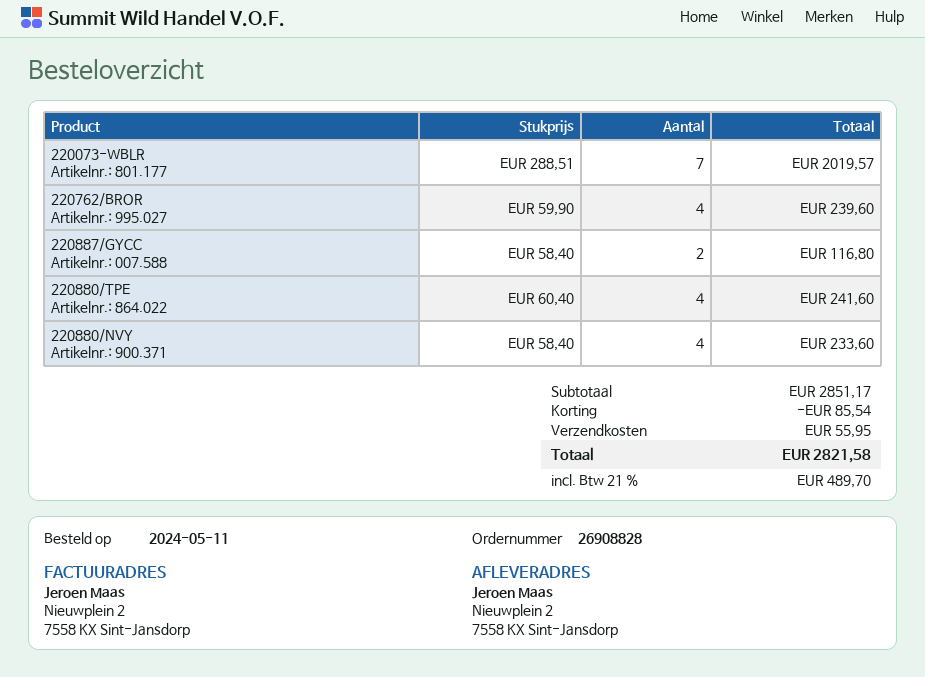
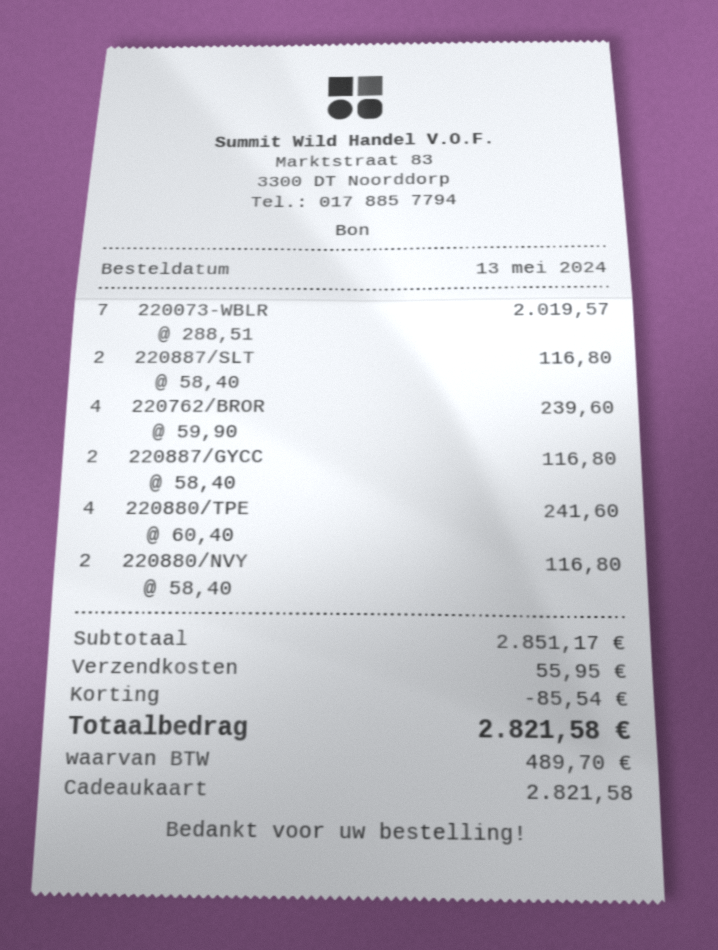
order date: 2024-05-11 -> 2024-05-13
220880/NVY: 4 x 58.40 = 233.60 -> 2 x 58.40 = 116.80
220887/SLT: none -> 2 x 58.40 = 116.80

